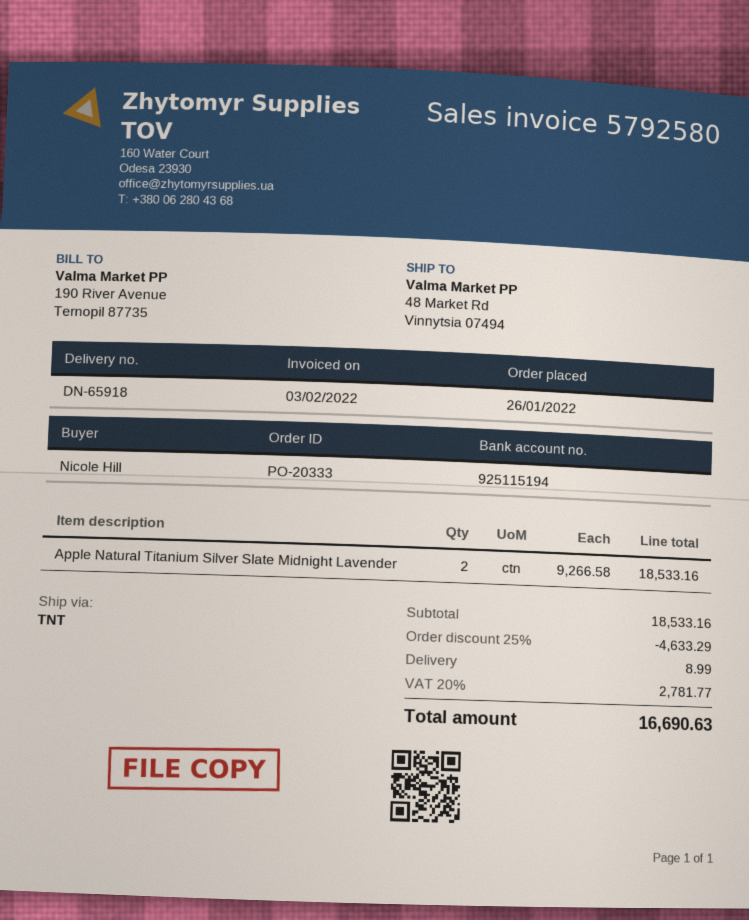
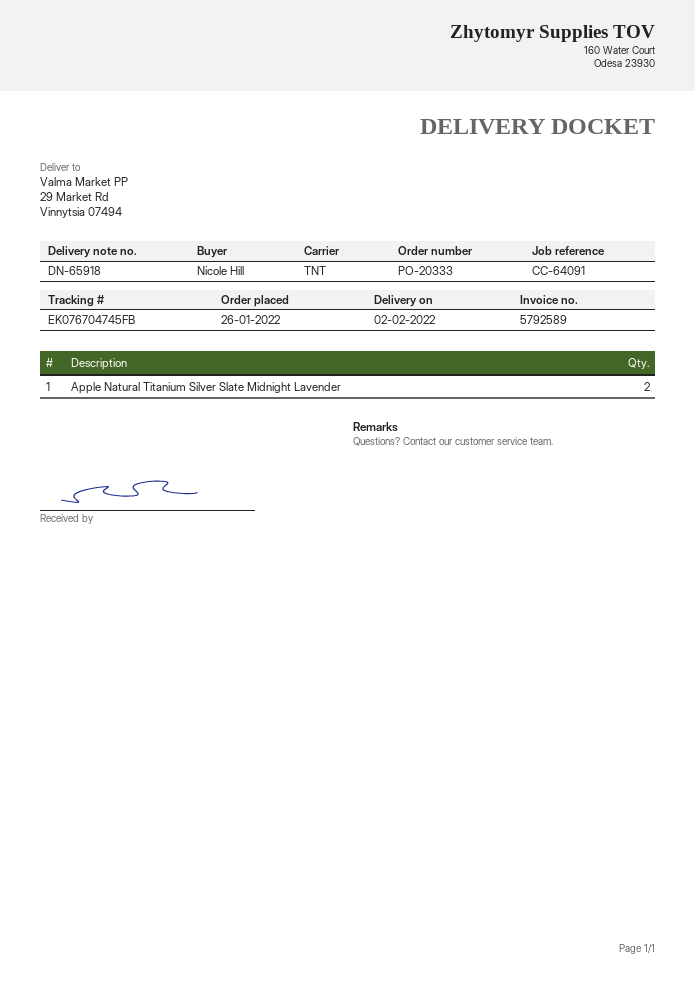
invoice number: 5792580 -> 5792589
ship to: 48 Market Rd, Vinnytsia 07494 -> 29 Market Rd, Vinnytsia 07494

